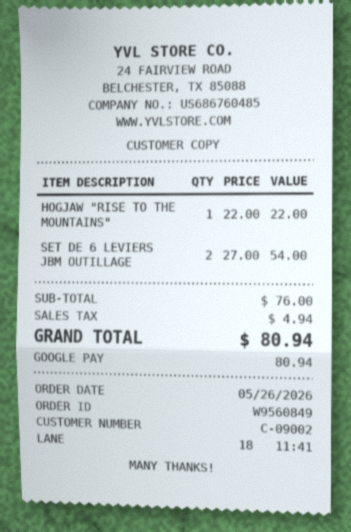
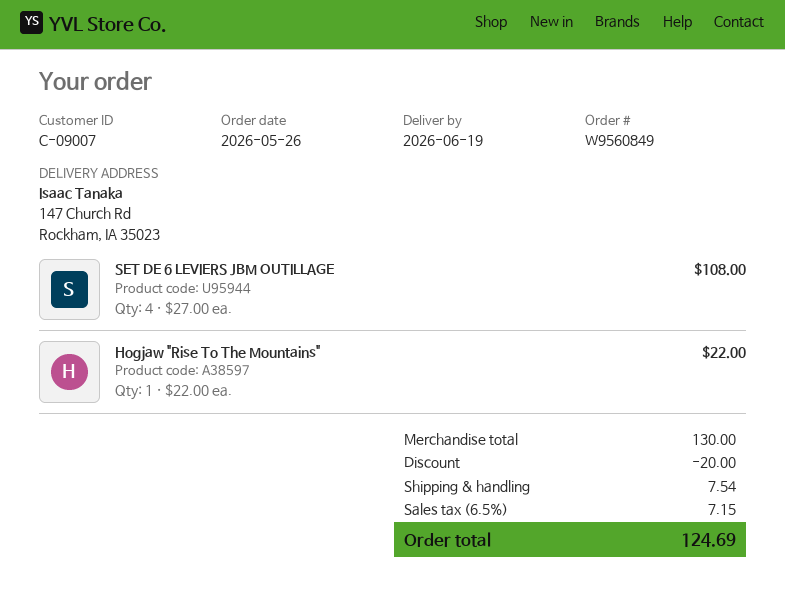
customer number: C-09002 -> C-09007
SET DE 6 LEVIERS JBM OUTILLAGE: 2 x 27.00 = 54.00 -> 4 x 27.00 = 108.00
subtotal: 76.00 -> 130.00
discount: none -> 20.00
shipping: none -> 7.54
tax: 4.94 -> 7.15
total: 80.94 -> 124.69

